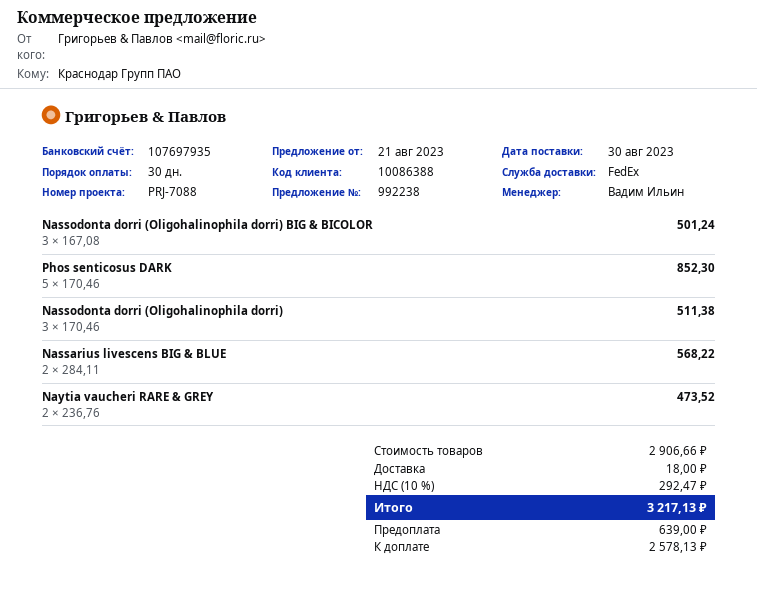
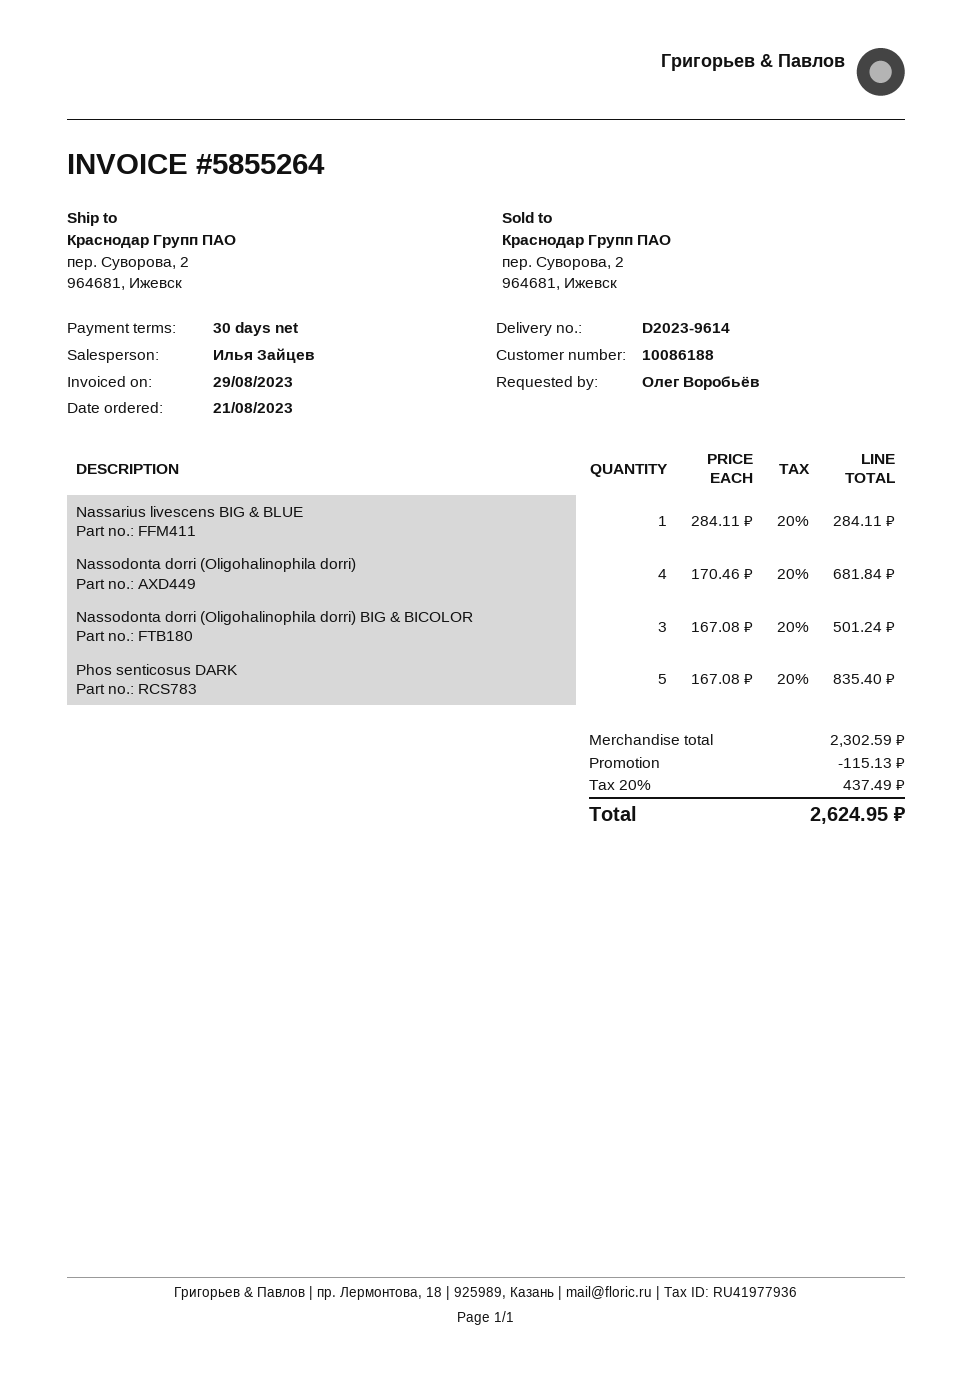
customer number: 10086388 -> 10086188
sales rep: Вадим Ильин -> Илья Зайцев
Phos senticosus DARK: 5 x 170.46 = 852.30 -> 5 x 167.08 = 835.40
Nassodonta dorri (Oligohalinophila dorri): 3 x 170.46 = 511.38 -> 4 x 170.46 = 681.84
Nassarius livescens BIG & BLUE: 2 x 284.11 = 568.22 -> 1 x 284.11 = 284.11
Naytia vaucheri RARE & GREY: 2 x 236.76 = 473.52 -> none
subtotal: 2906.66 -> 2302.59
discount: none -> 115.13
shipping: 18.00 -> none
tax: 10% = 292.47 -> 20% = 437.49
total: 3217.13 -> 2624.95

